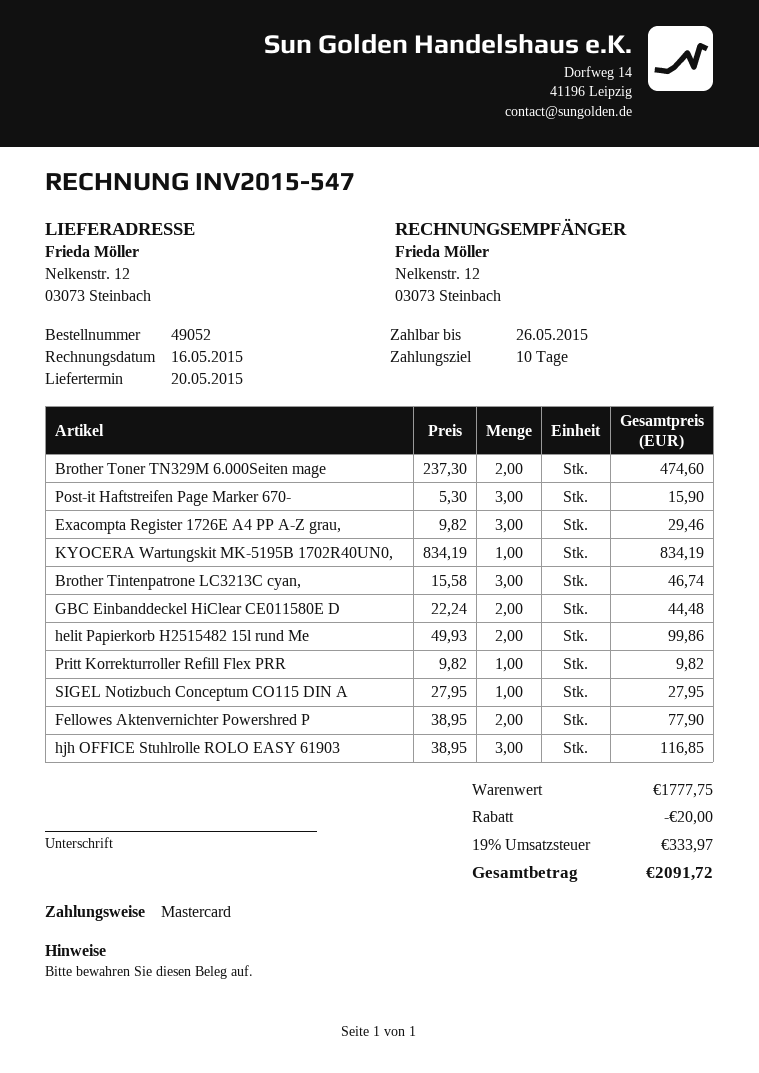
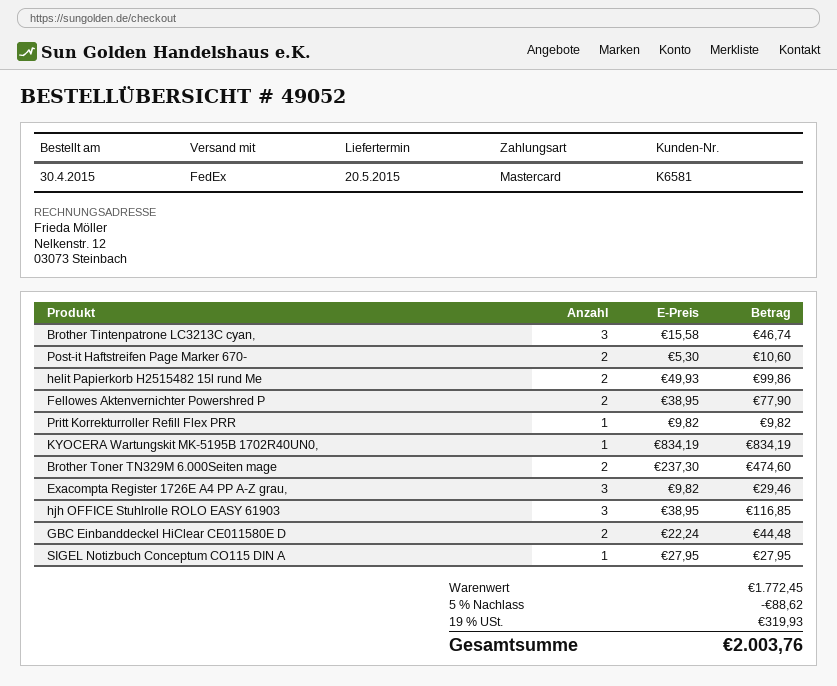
Post-it Haftstreifen Page Marker 670-: 3 x 5.30 = 15.90 -> 2 x 5.30 = 10.60
subtotal: 1777.75 -> 1772.45
discount: 20.00 -> 88.62
tax: 19% = 333.97 -> 19% = 319.93
total: 2091.72 -> 2003.76

